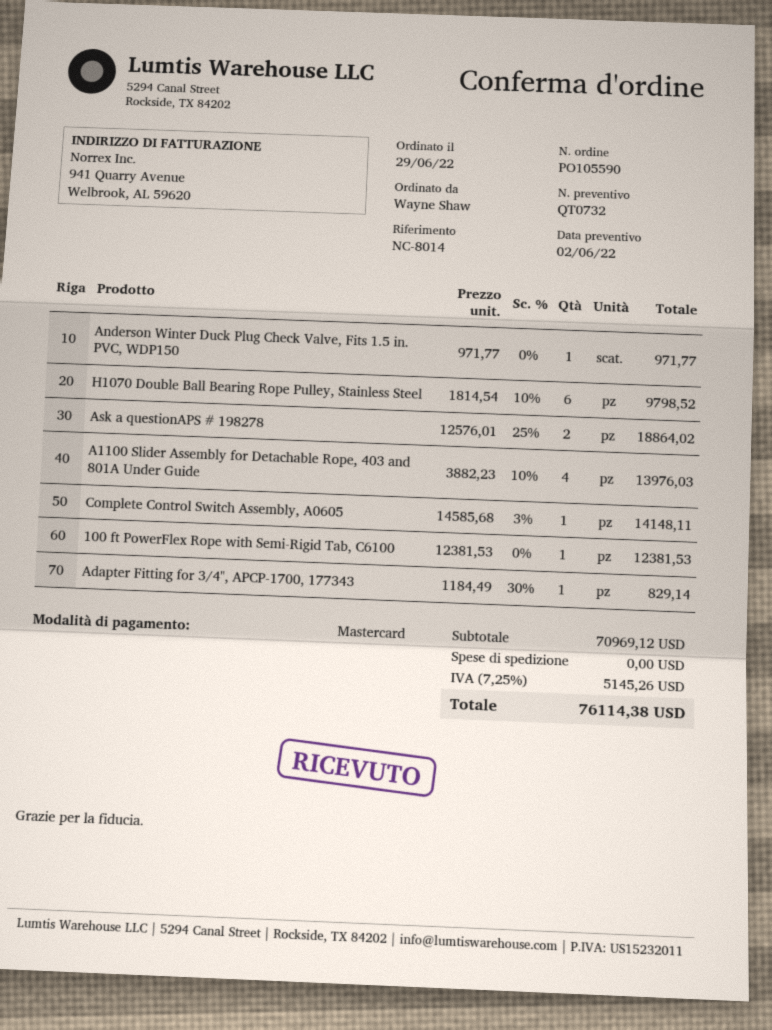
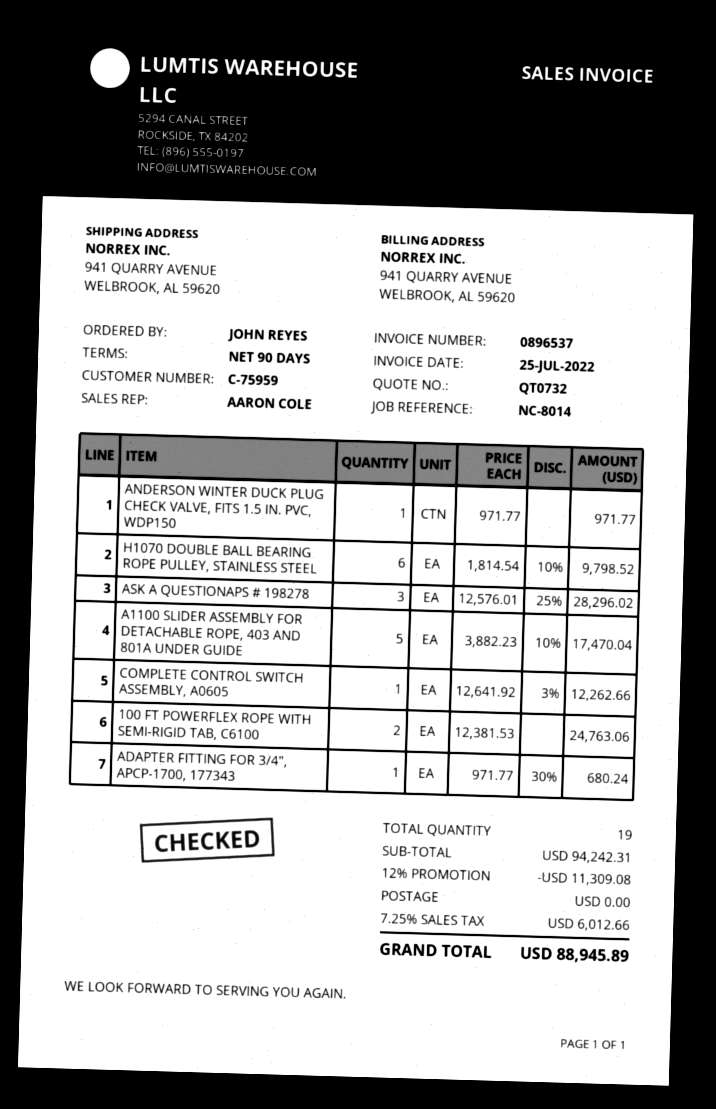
ordered by: Wayne Shaw -> JOHN REYES
Ask a questionAPS # 198278: 2 x 12576.01 - 25% = 18864.02 -> 3 x 12576.01 - 25% = 28296.02
A1100 Slider Assembly for Detachable Rope, 403 and 801A Under Guide: 4 x 3882.23 - 10% = 13976.03 -> 5 x 3882.23 - 10% = 17470.04
Complete Control Switch Assembly, A0605: 1 x 14585.68 - 3% = 14148.11 -> 1 x 12641.92 - 3% = 12262.66
100 ft PowerFlex Rope with Semi-Rigid Tab, C6100: 1 x 12381.53 = 12381.53 -> 2 x 12381.53 = 24763.06
Adapter Fitting for 3/4", APCP-1700, 177343: 1 x 1184.49 - 30% = 829.14 -> 1 x 971.77 - 30% = 680.24
subtotal: 70969.12 -> 94242.31
discount: none -> 12% = 11309.08
tax: 7.25% = 5145.26 -> 7.25% = 6012.66
total: 76114.38 -> 88945.89

